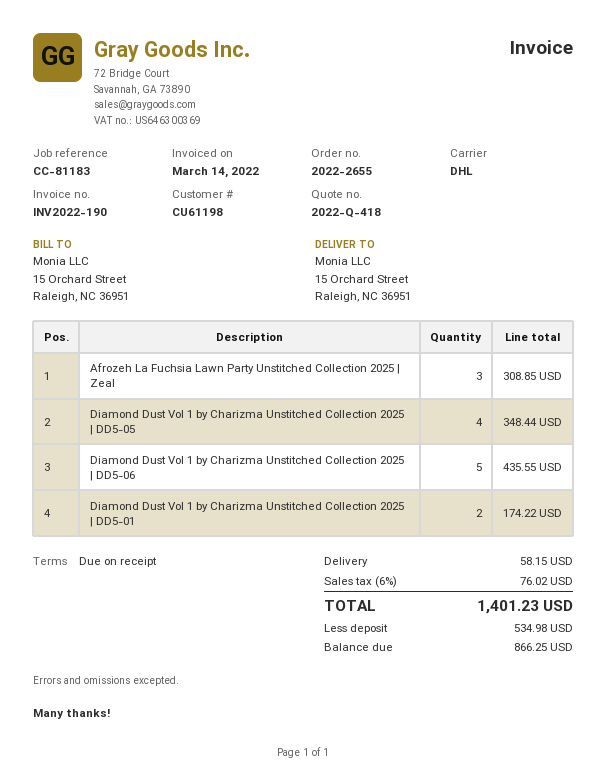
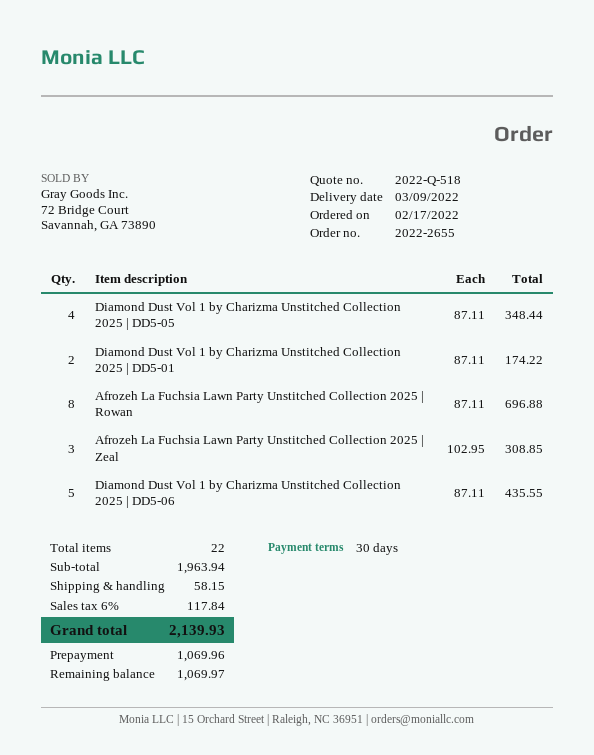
quote number: 2022-Q-418 -> 2022-Q-518
payment terms: on receipt -> 30 days
Afrozeh La Fuchsia Lawn Party Unstitched Collection 2025 | Rowan: none -> 8 for 696.88
tax: 6% = 76.02 -> 6% = 117.84
total: 1401.23 -> 2139.93
deposit: 534.98 -> 1069.96
balance: 866.25 -> 1069.97

